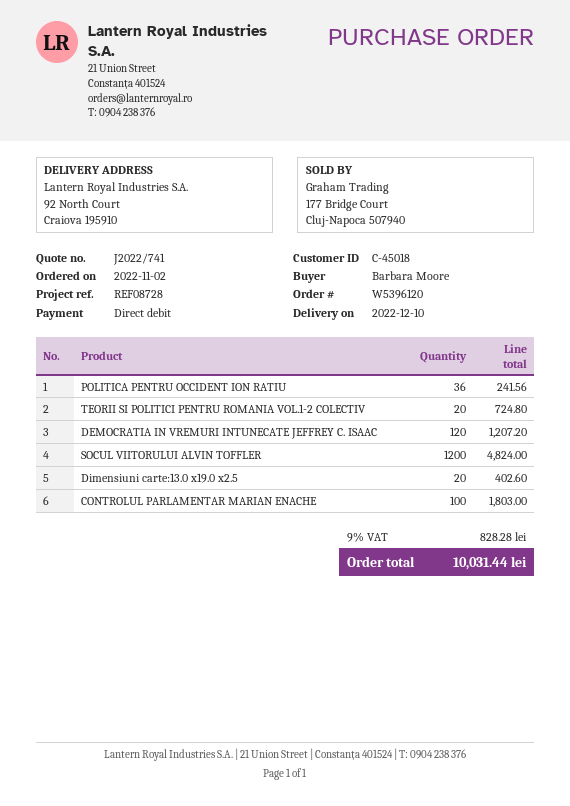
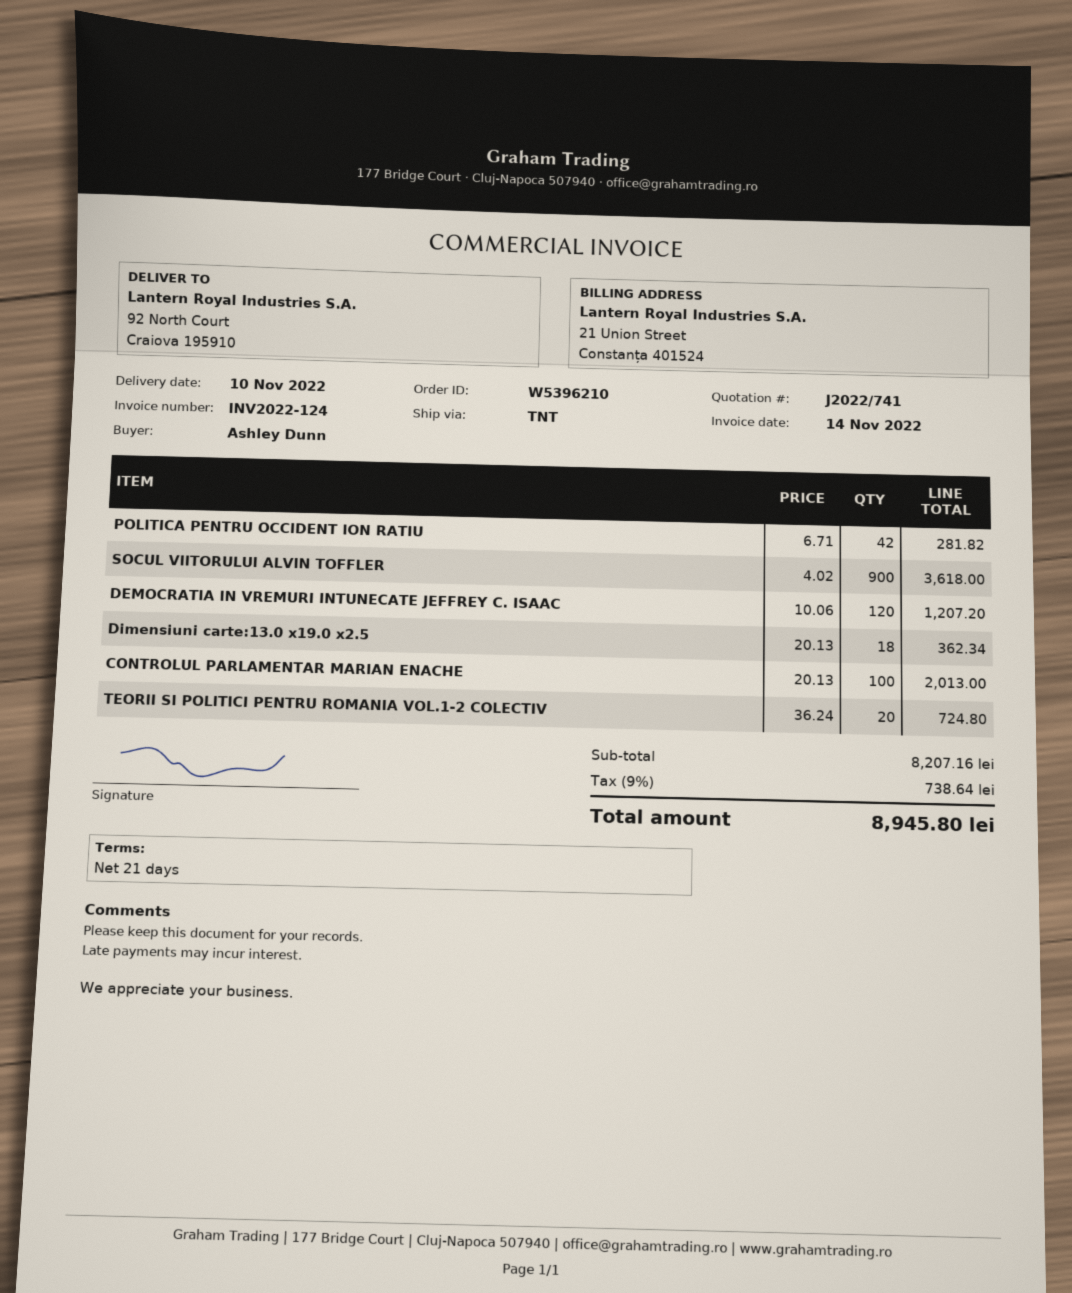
order number: W5396120 -> W5396210
delivery date: 2022-12-10 -> 2022-11-10
ordered by: Barbara Moore -> Ashley Dunn
POLITICA PENTRU OCCIDENT ION RATIU: 36 for 241.56 -> 42 for 281.82
SOCUL VIITORULUI ALVIN TOFFLER: 1200 for 4824.00 -> 900 for 3618.00
Dimensiuni carte:13.0 x19.0 x2.5: 20 for 402.60 -> 18 for 362.34
CONTROLUL PARLAMENTAR MARIAN ENACHE: 100 for 1803.00 -> 100 for 2013.00
tax: 9% = 828.28 -> 9% = 738.64
total: 10031.44 -> 8945.80

